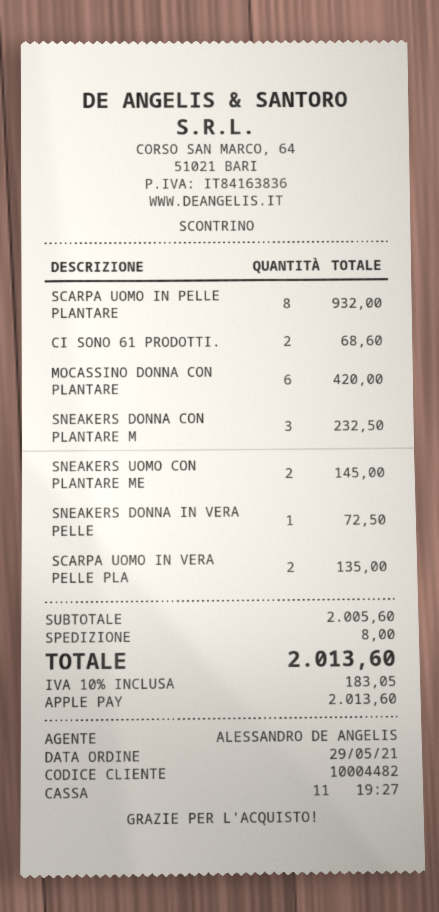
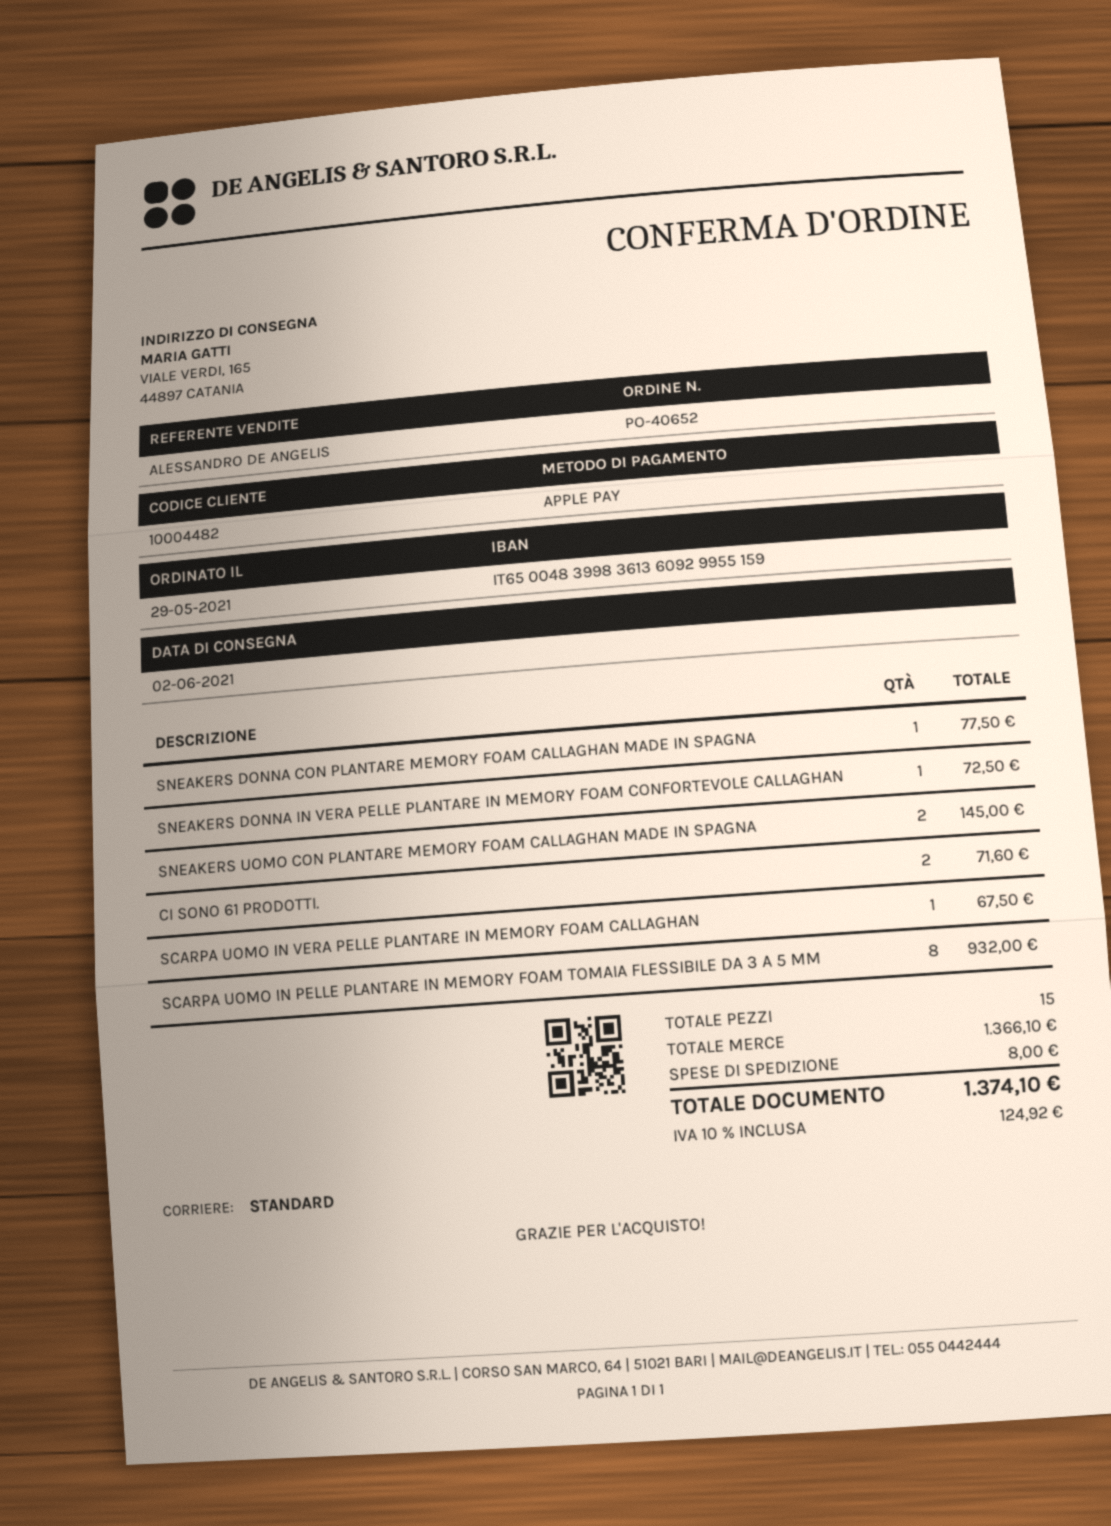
CI SONO 61 PRODOTTI.: 2 for 68.60 -> 2 for 71.60
MOCASSINO DONNA CON PLANTARE: 6 for 420.00 -> none
SNEAKERS DONNA CON PLANTARE M: 3 for 232.50 -> 1 for 77.50
SCARPA UOMO IN VERA PELLE PLA: 2 for 135.00 -> 1 for 67.50
subtotal: 2005.60 -> 1366.10
tax: 10% = 183.05 -> 10% = 124.92
total: 2013.60 -> 1374.10

